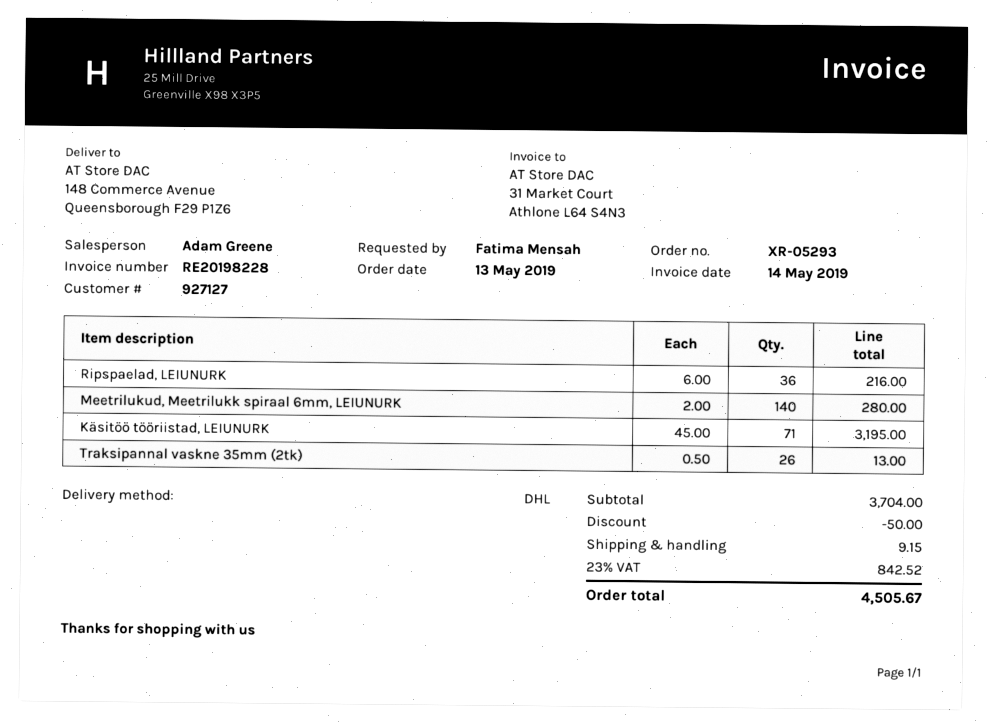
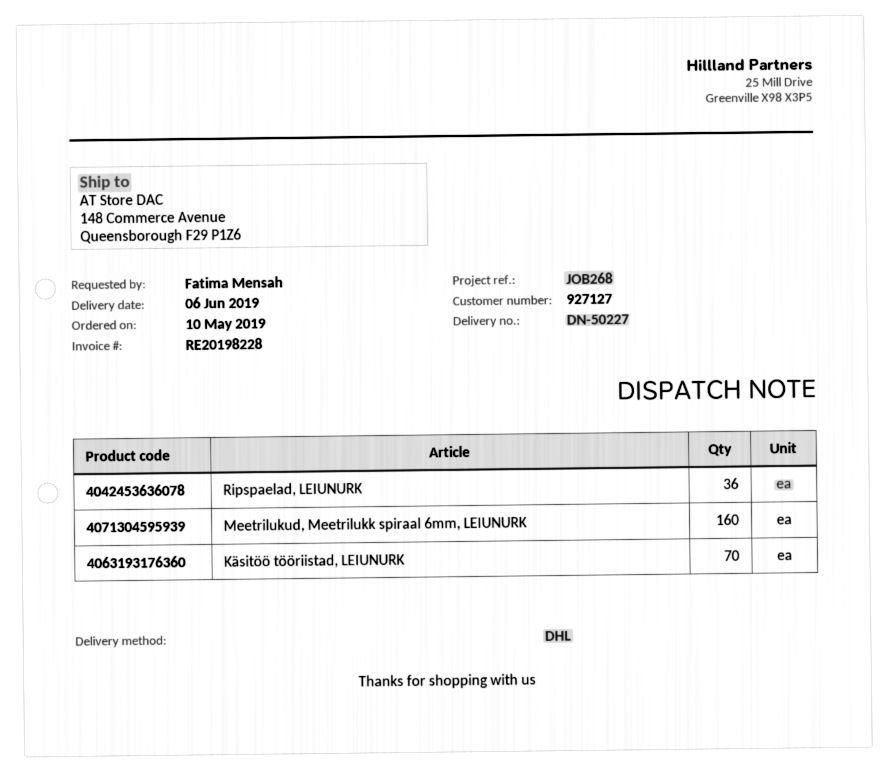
order date: 2019-05-13 -> 2019-05-10
Meetrilukud, Meetrilukk spiraal 6mm, LEIUNURK: 140 -> 160
Käsitöö tööriistad, LEIUNURK: 71 -> 70
Traksipannal vaskne 35mm (2tk): 26 -> none

